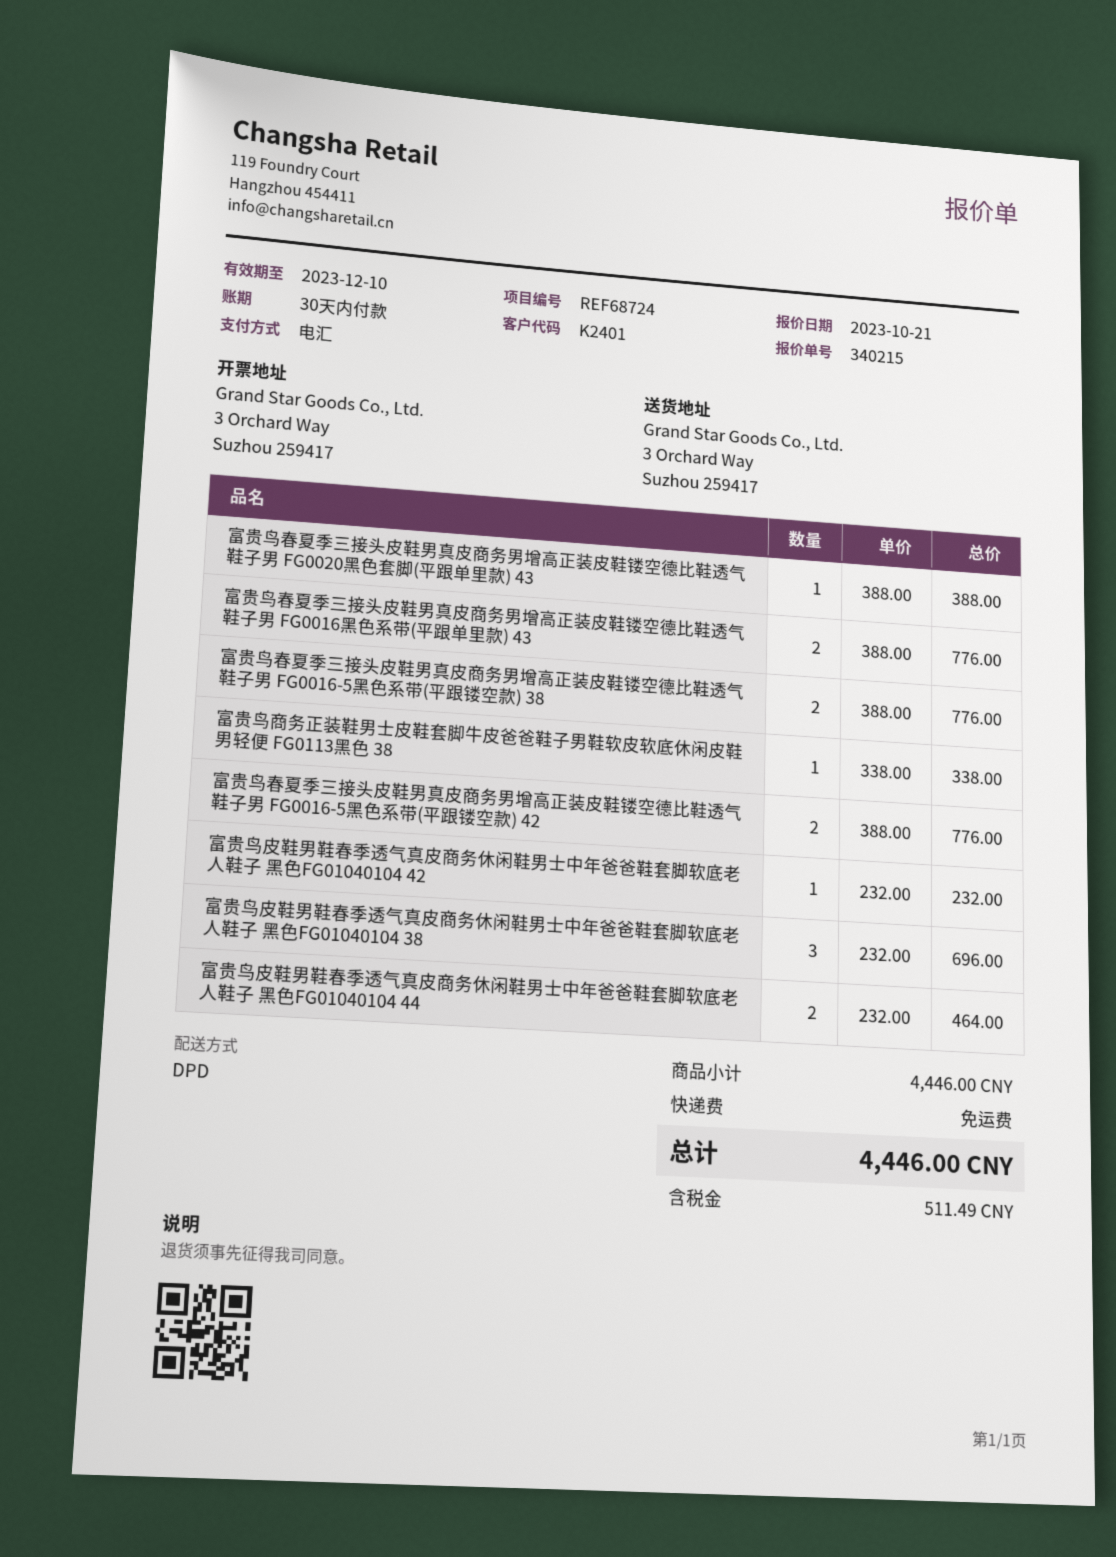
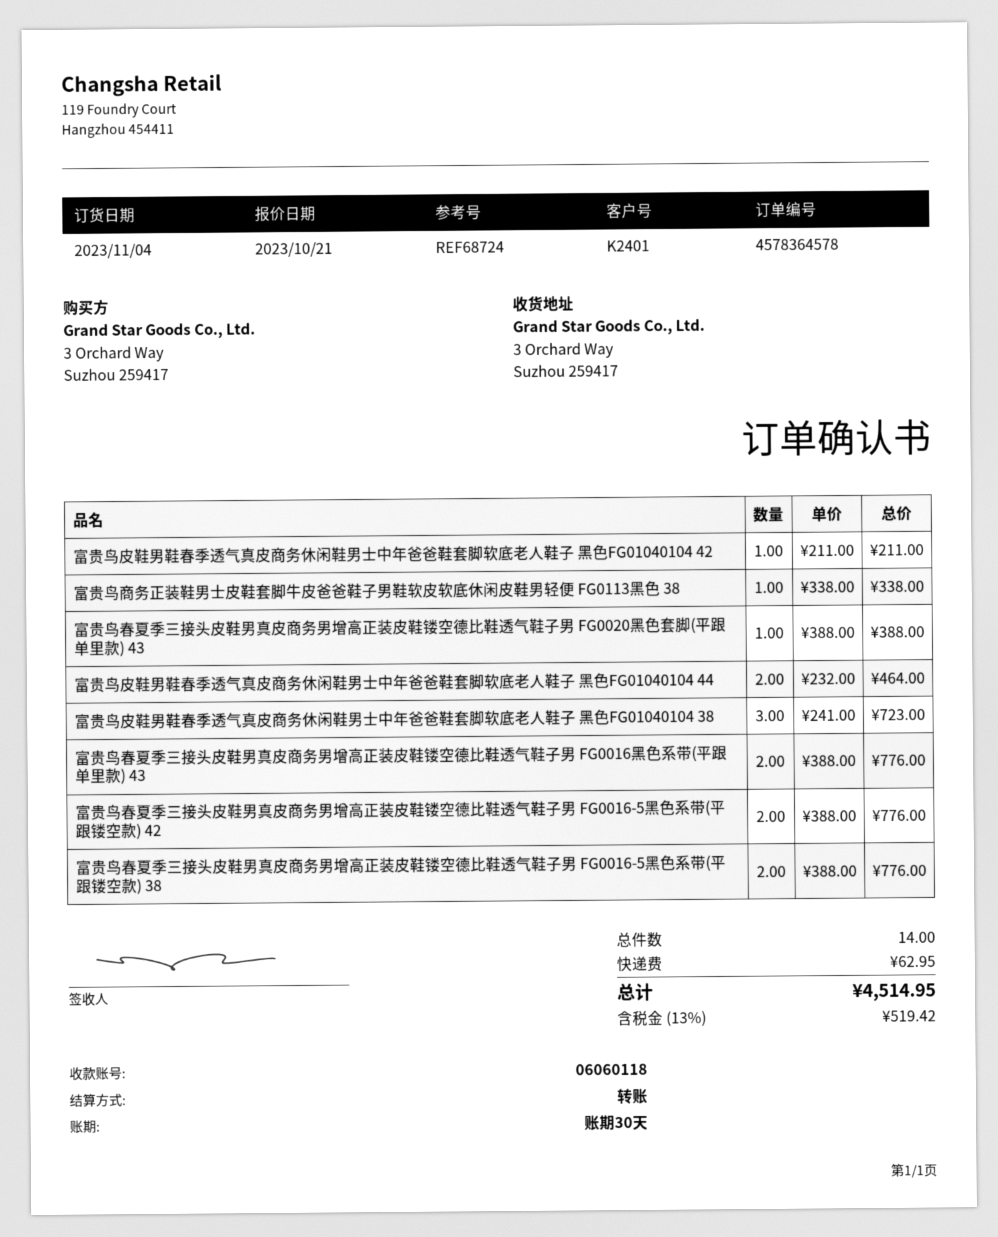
富贵鸟皮鞋男鞋春季透气真皮商务休闲鞋男士中年爸爸鞋套脚软底老人鞋子 黑色FG01040104 42: 1 x 232.00 = 232.00 -> 1 x 211.00 = 211.00
富贵鸟皮鞋男鞋春季透气真皮商务休闲鞋男士中年爸爸鞋套脚软底老人鞋子 黑色FG01040104 38: 3 x 232.00 = 696.00 -> 3 x 241.00 = 723.00
shipping: 0.00 -> 62.95
tax: 511.49 -> 519.42
total: 4446.00 -> 4514.95

